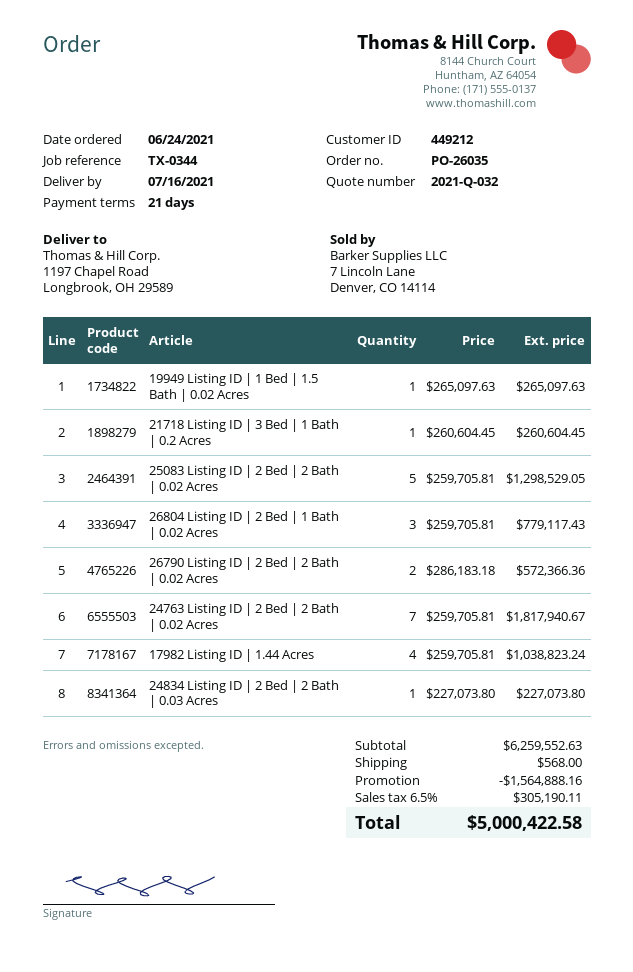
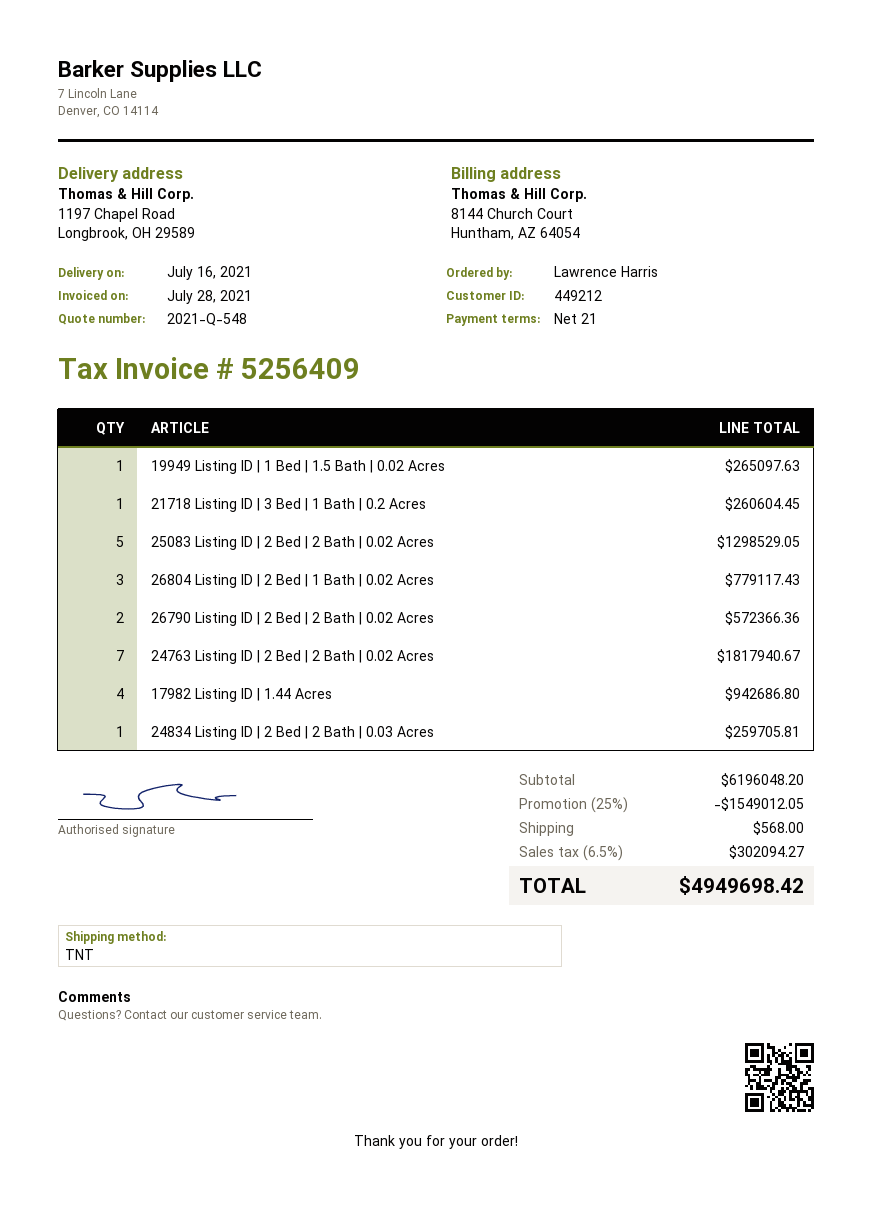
quote number: 2021-Q-032 -> 2021-Q-548
17982 Listing ID | 1.44 Acres: 4 for 1038823.24 -> 4 for 942686.80
24834 Listing ID | 2 Bed | 2 Bath | 0.03 Acres: 1 for 227073.80 -> 1 for 259705.81
subtotal: 6259552.63 -> 6196048.20
discount: 1564888.16 -> 1549012.05
tax: 6.5% = 305190.11 -> 6.5% = 302094.27
total: 5000422.58 -> 4949698.42

